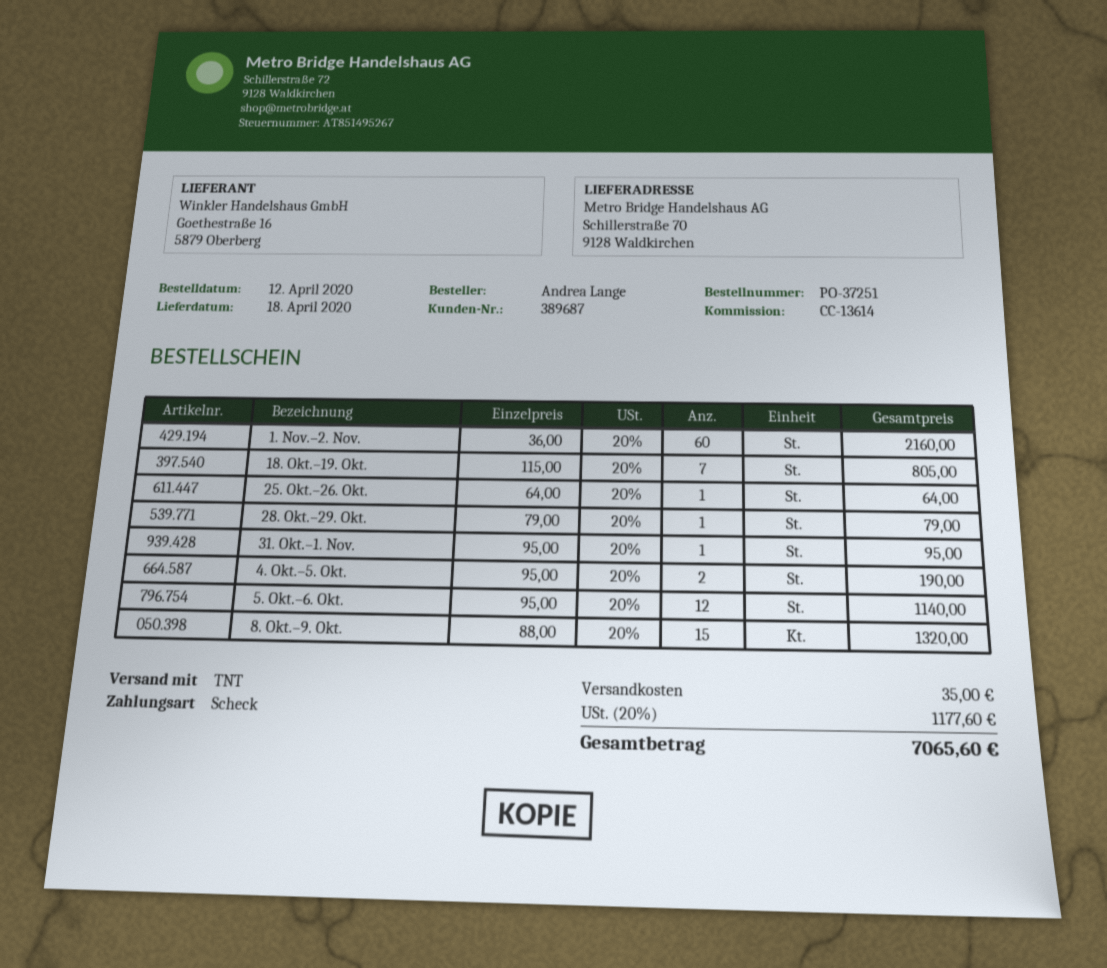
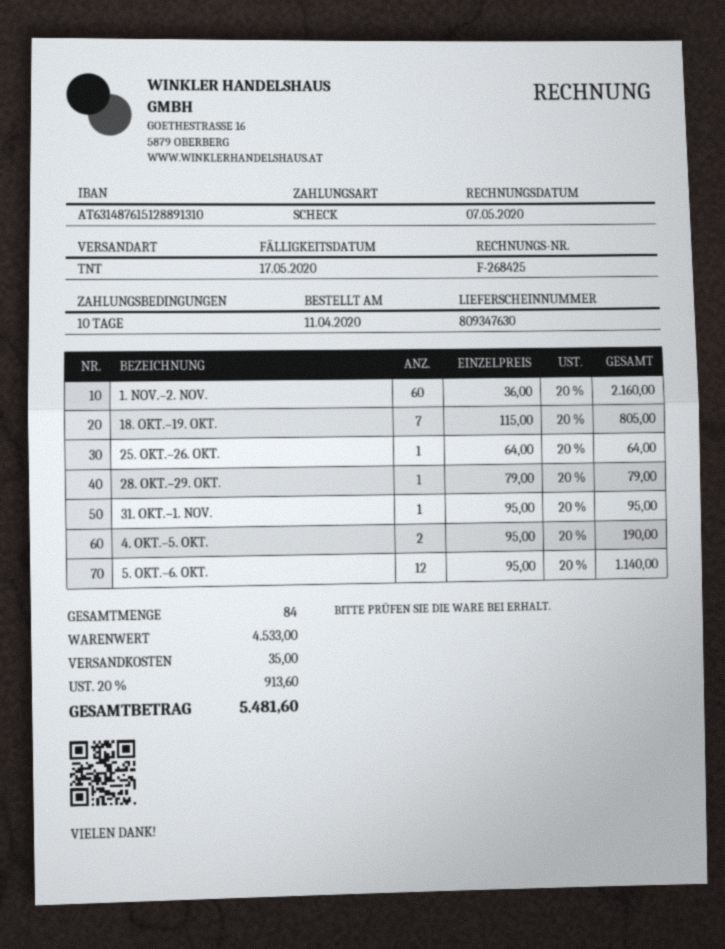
order date: 2020-04-12 -> 2020-04-11
8. Okt.–9. Okt.: 15 x 88.00 = 1320.00 -> none
tax: 20% = 1177.60 -> 20% = 913.60
total: 7065.60 -> 5481.60

